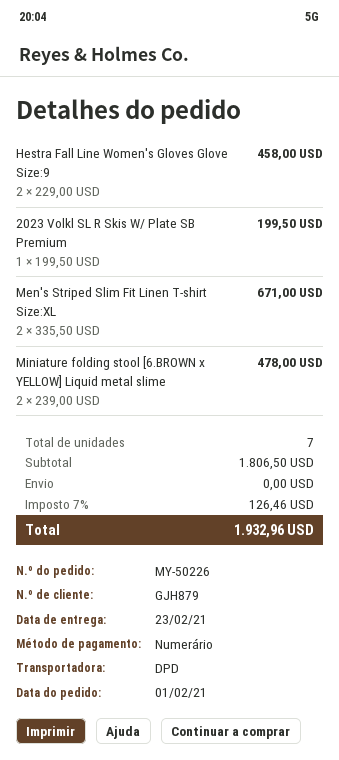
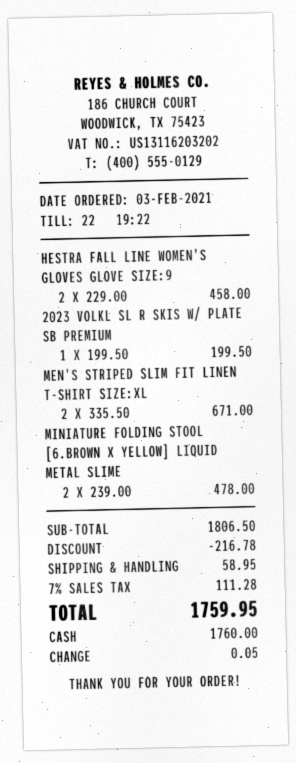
order date: 2021-02-01 -> 2021-02-03
discount: none -> 216.78
shipping: 0.00 -> 58.95
tax: 7% = 126.46 -> 7% = 111.28
total: 1932.96 -> 1759.95

